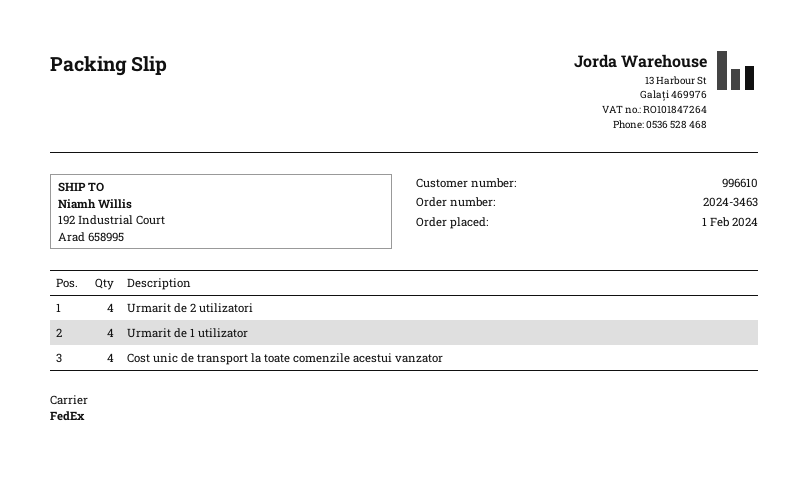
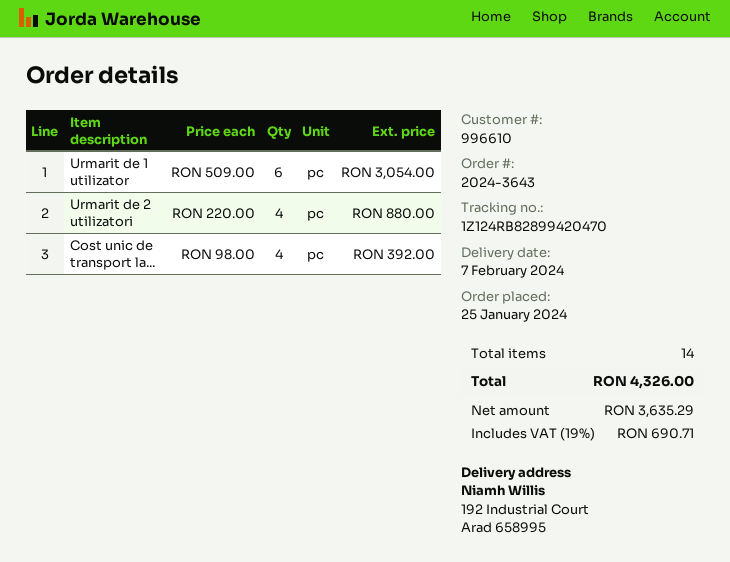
order number: 2024-3463 -> 2024-3643
order date: 2024-02-01 -> 2024-01-25
Urmarit de 1 utilizator: 4 -> 6

